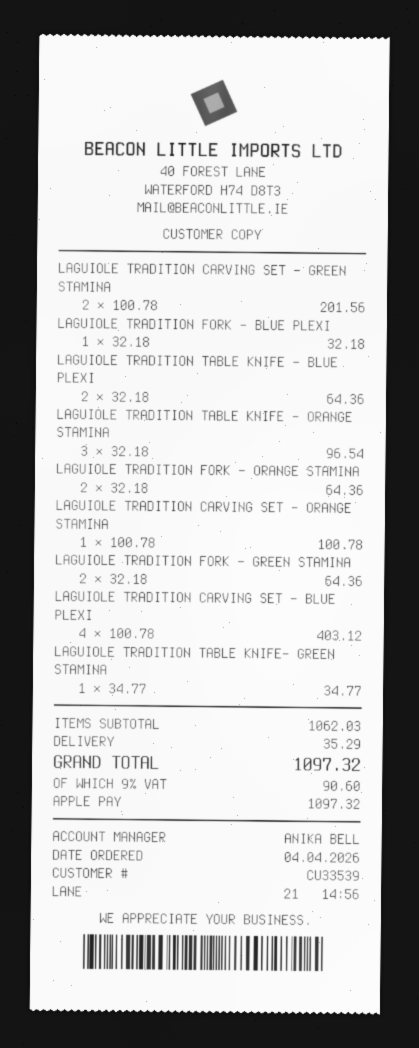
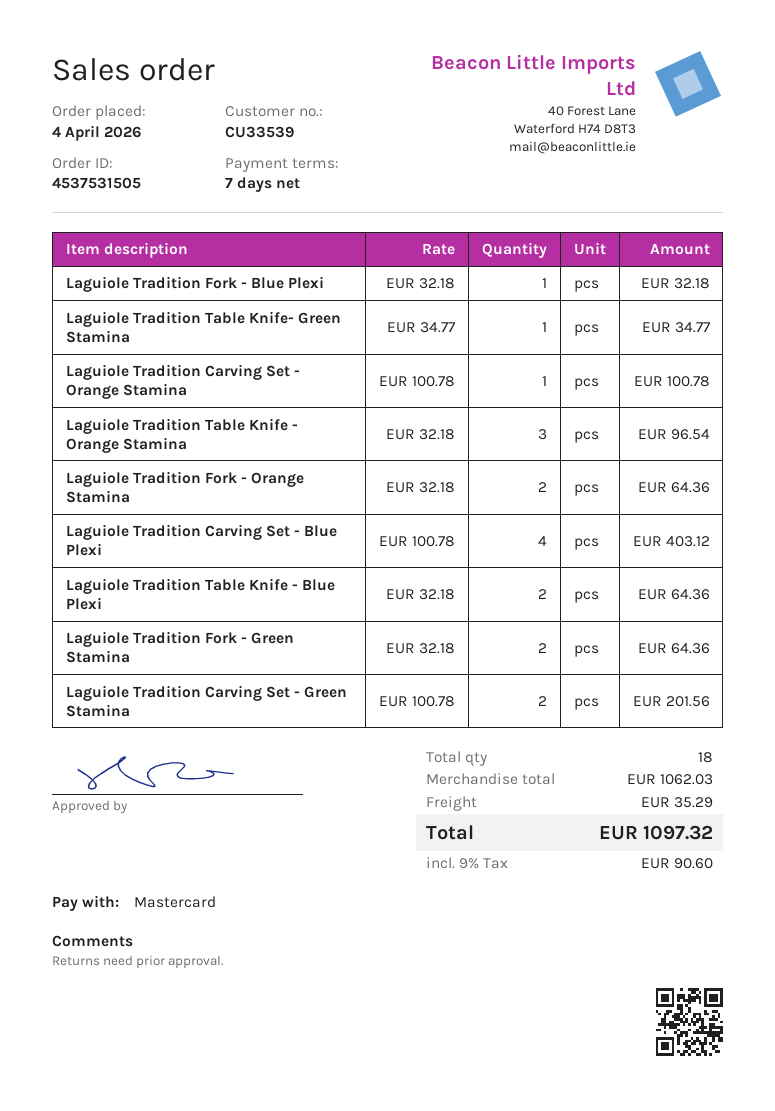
payment method: Apple Pay -> Mastercard

